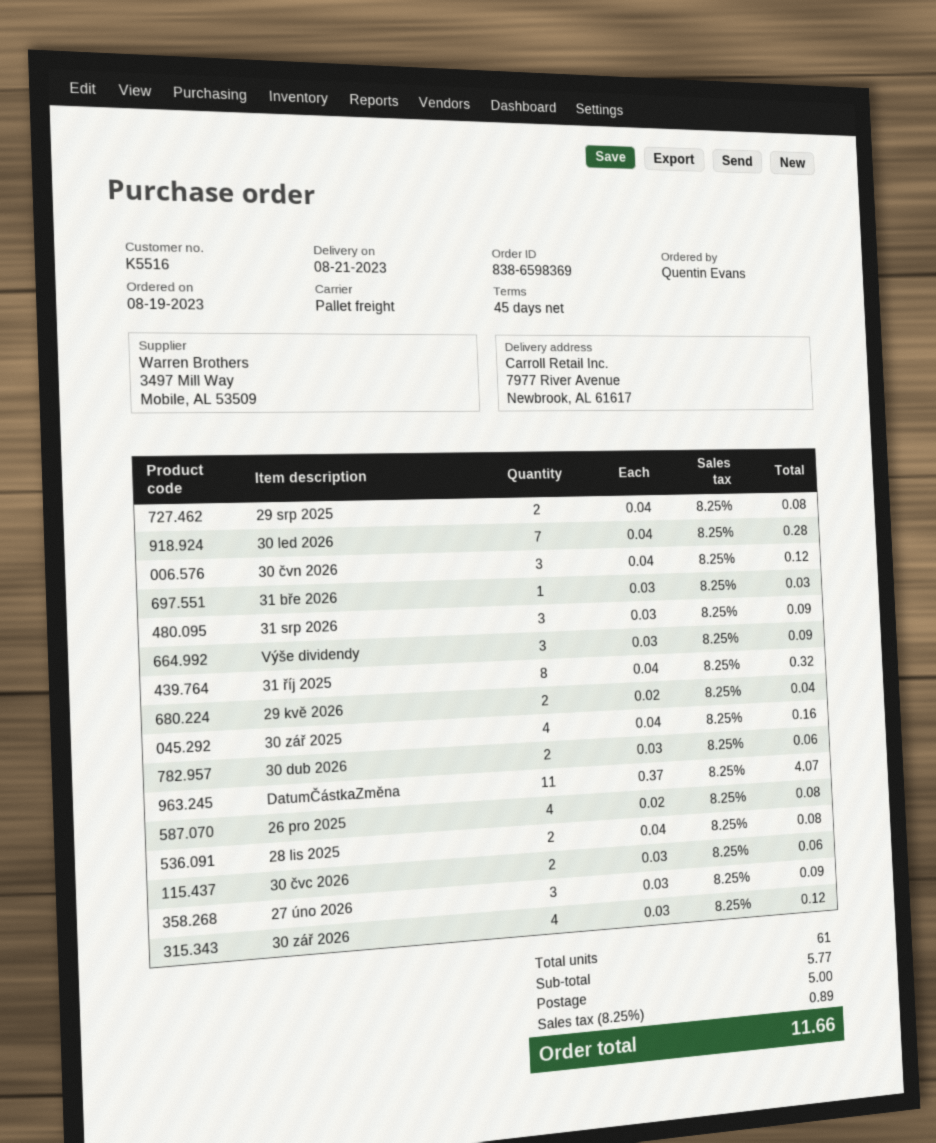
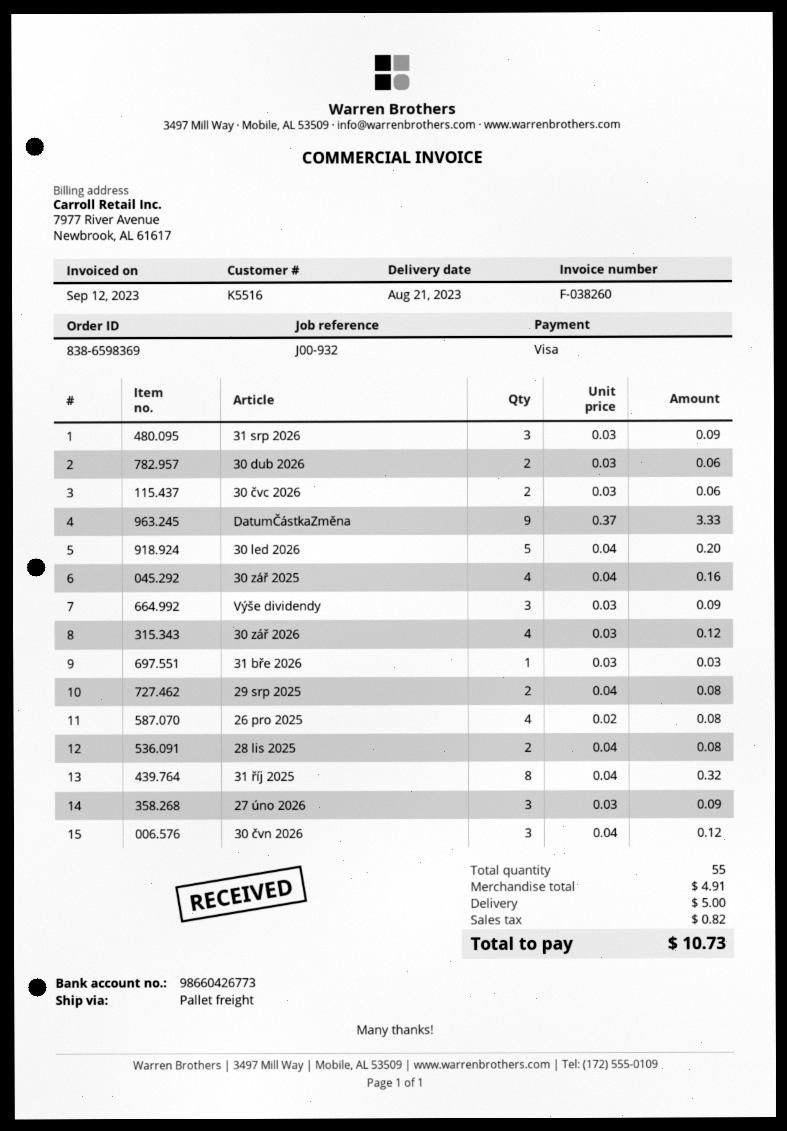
30 led 2026: 7 x 0.04 = 0.28 -> 5 x 0.04 = 0.20
29 kvě 2026: 2 x 0.02 = 0.04 -> none
DatumČástkaZměna: 11 x 0.37 = 4.07 -> 9 x 0.37 = 3.33
total quantity: 61 -> 55
subtotal: 5.77 -> 4.91
tax: 0.89 -> 0.82
total: 11.66 -> 10.73

